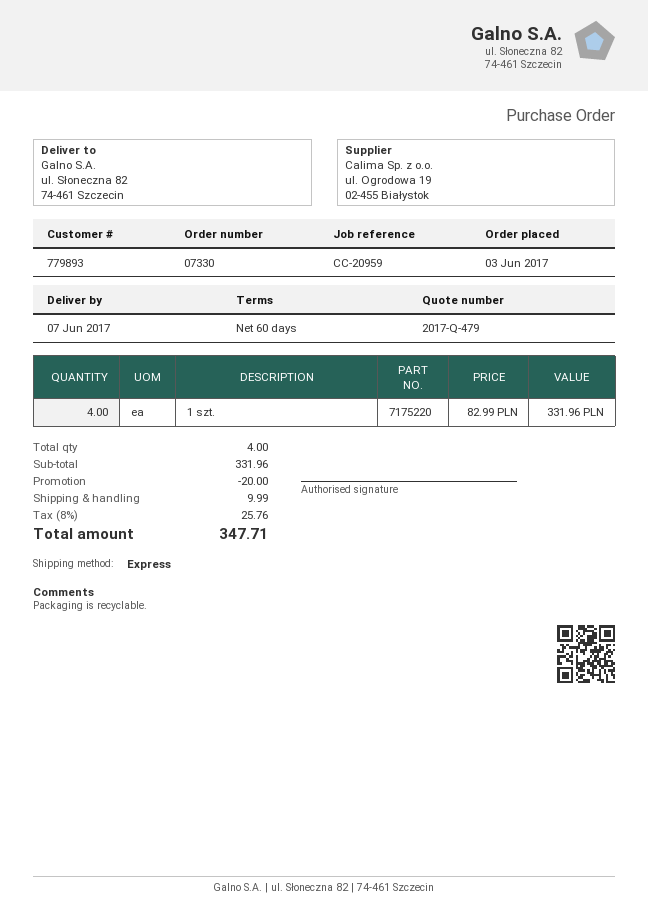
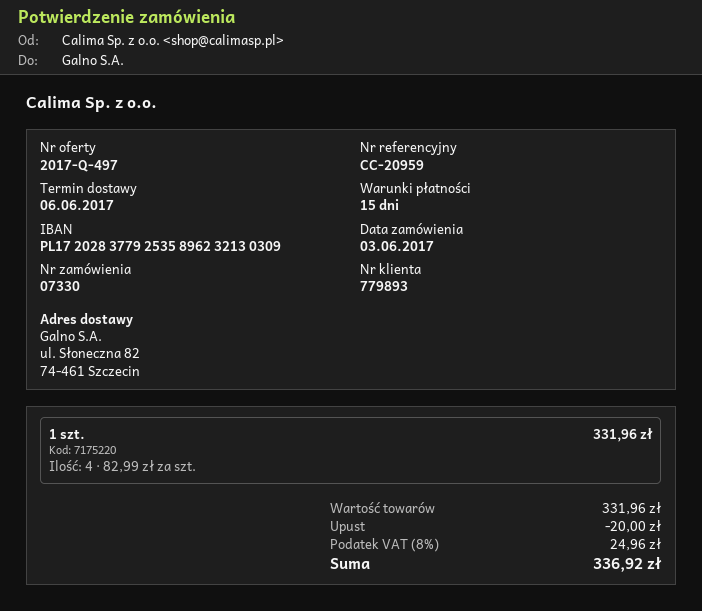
quote number: 2017-Q-479 -> 2017-Q-497
delivery date: 2017-06-07 -> 2017-06-06
payment terms: 60 days -> 15 days
shipping: 9.99 -> none
tax: 8% = 25.76 -> 8% = 24.96
total: 347.71 -> 336.92

